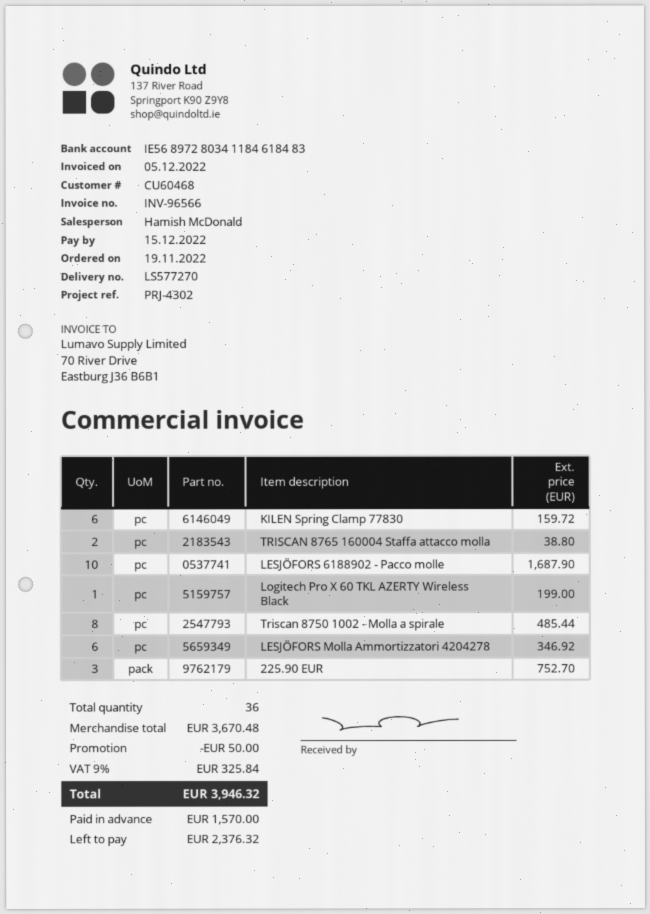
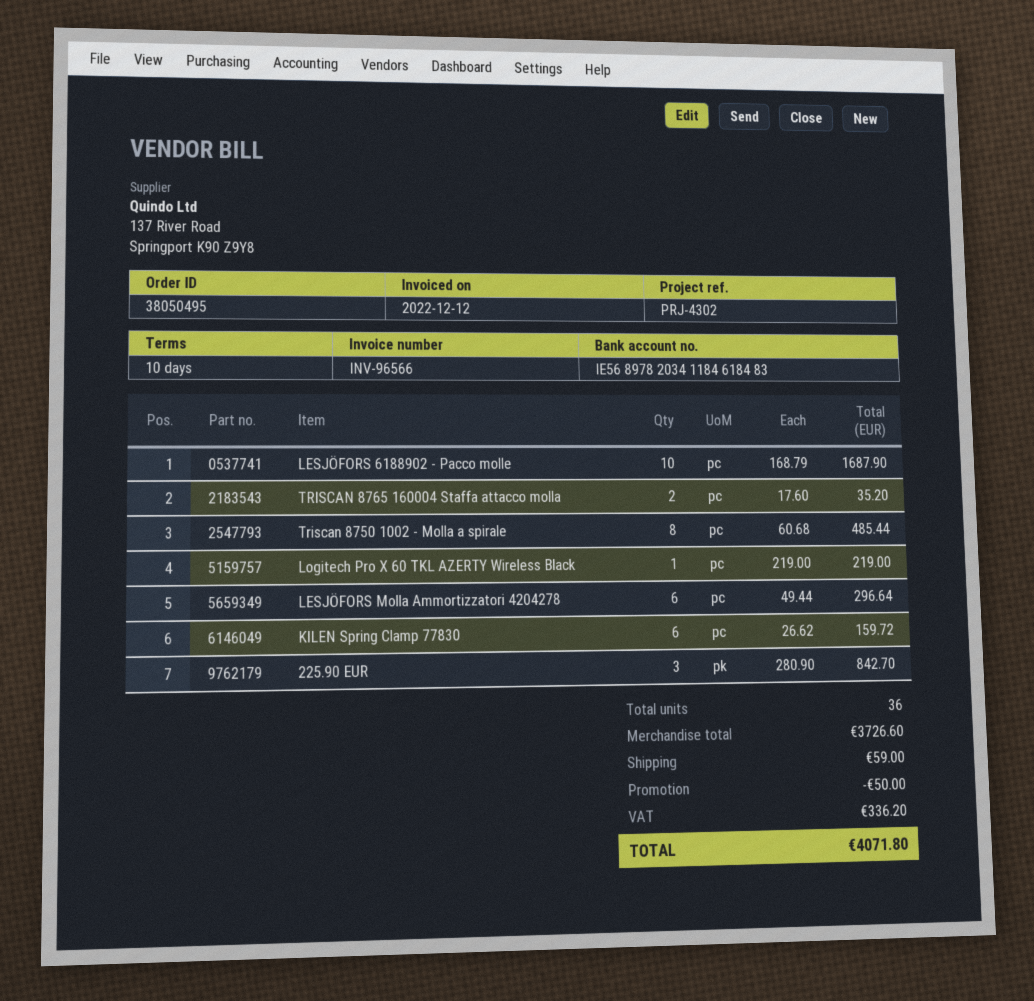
invoice date: 2022-12-05 -> 2022-12-12
bank account: IE56897280341184618483 -> IE56897820341184618483
TRISCAN 8765 160004 Staffa attacco molla: 2 for 38.80 -> 2 for 35.20
Logitech Pro X 60 TKL AZERTY Wireless Black: 1 for 199.00 -> 1 for 219.00
LESJÖFORS Molla Ammortizzatori 4204278: 6 for 346.92 -> 6 for 296.64
225.90 EUR: 3 for 752.70 -> 3 for 842.70
subtotal: 3670.48 -> 3726.60
shipping: none -> 59.00
tax: 325.84 -> 336.20
total: 3946.32 -> 4071.80

